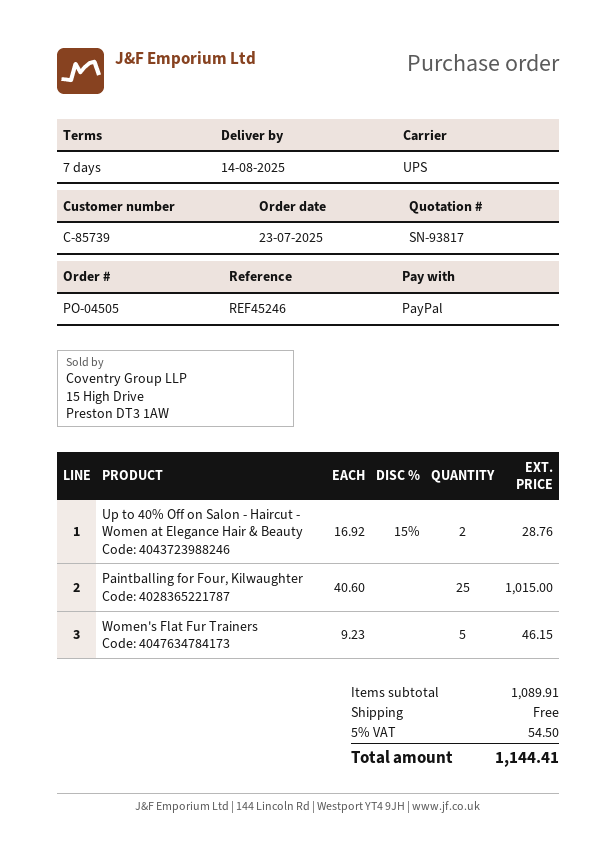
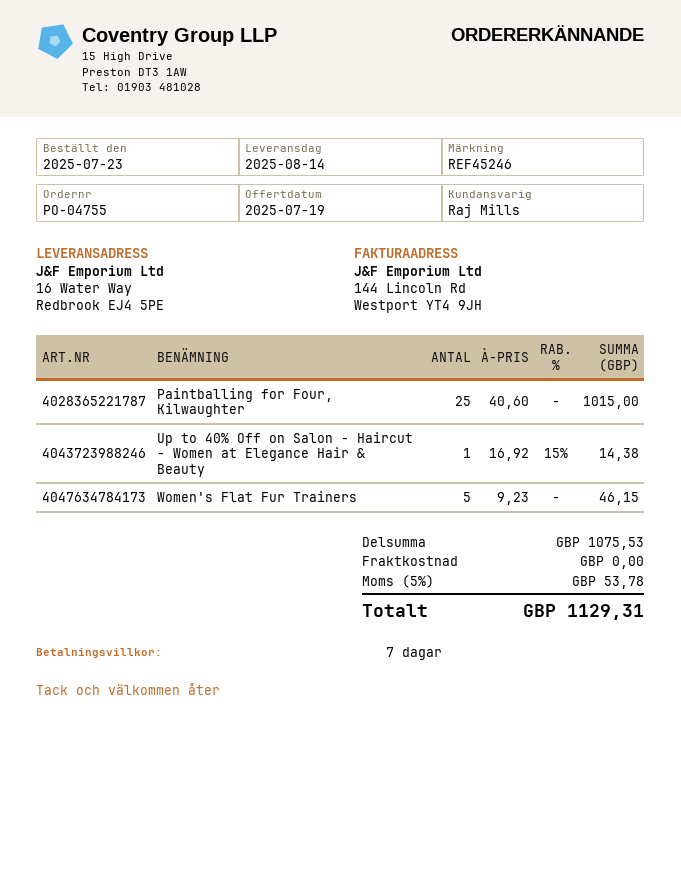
order number: PO-04505 -> PO-04755
Up to 40% Off on Salon - Haircut - Women at Elegance Hair & Beauty: 2 x 16.92 - 15% = 28.76 -> 1 x 16.92 - 15% = 14.38
subtotal: 1089.91 -> 1075.53
tax: 5% = 54.50 -> 5% = 53.78
total: 1144.41 -> 1129.31

